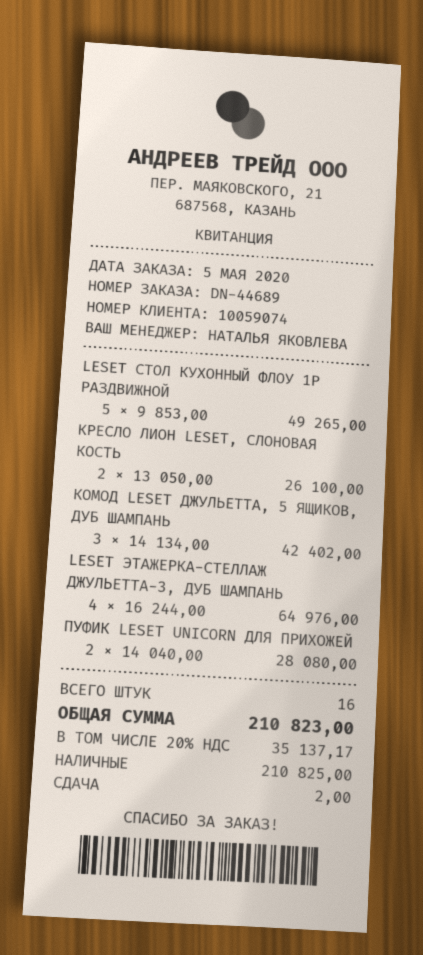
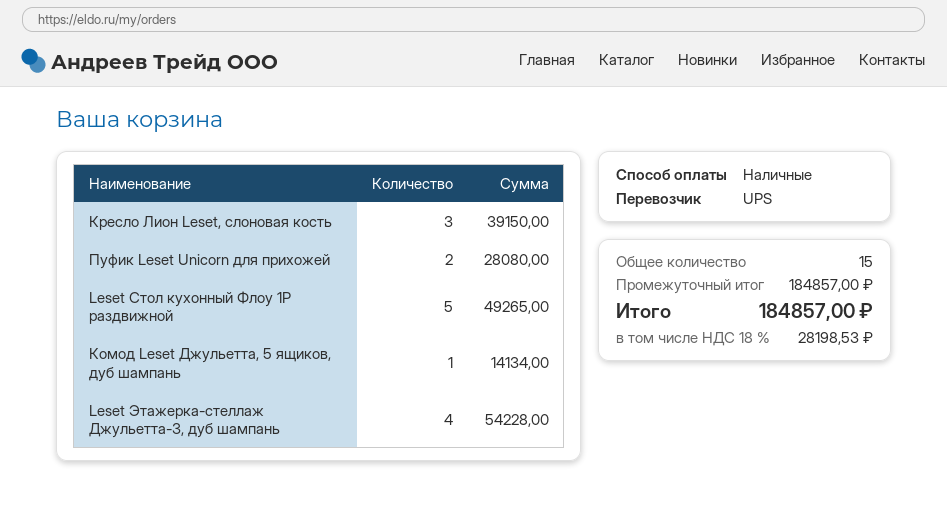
КРЕСЛО ЛИОН LESET, СЛОНОВАЯ КОСТЬ: 2 for 26100.00 -> 3 for 39150.00
КОМОД LESET ДЖУЛЬЕТТА, 5 ЯЩИКОВ, ДУБ ШАМПАНЬ: 3 for 42402.00 -> 1 for 14134.00
LESET ЭТАЖЕРКА-СТЕЛЛАЖ ДЖУЛЬЕТТА-3, ДУБ ШАМПАНЬ: 4 for 64976.00 -> 4 for 54228.00
total quantity: 16 -> 15
tax: 20% = 35137.17 -> 18% = 28198.53
total: 210823.00 -> 184857.00

